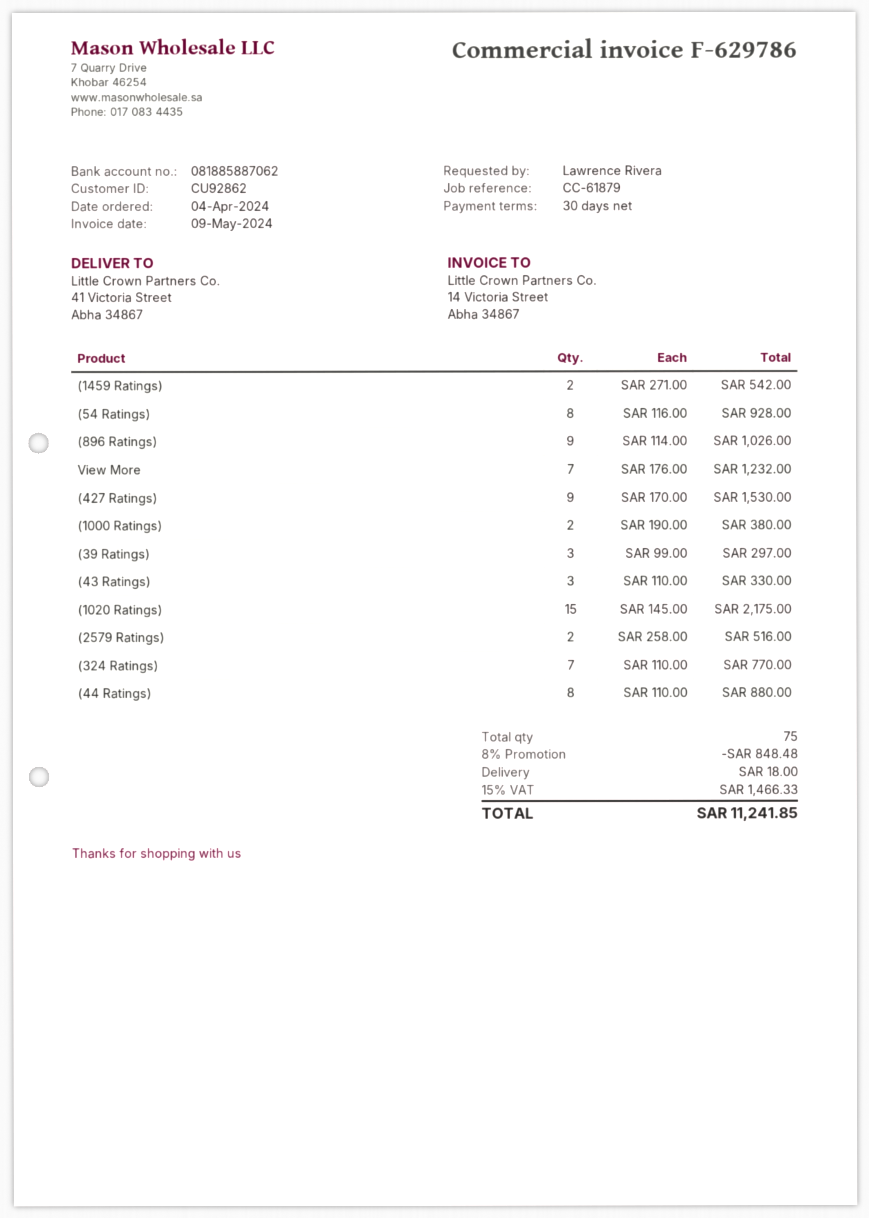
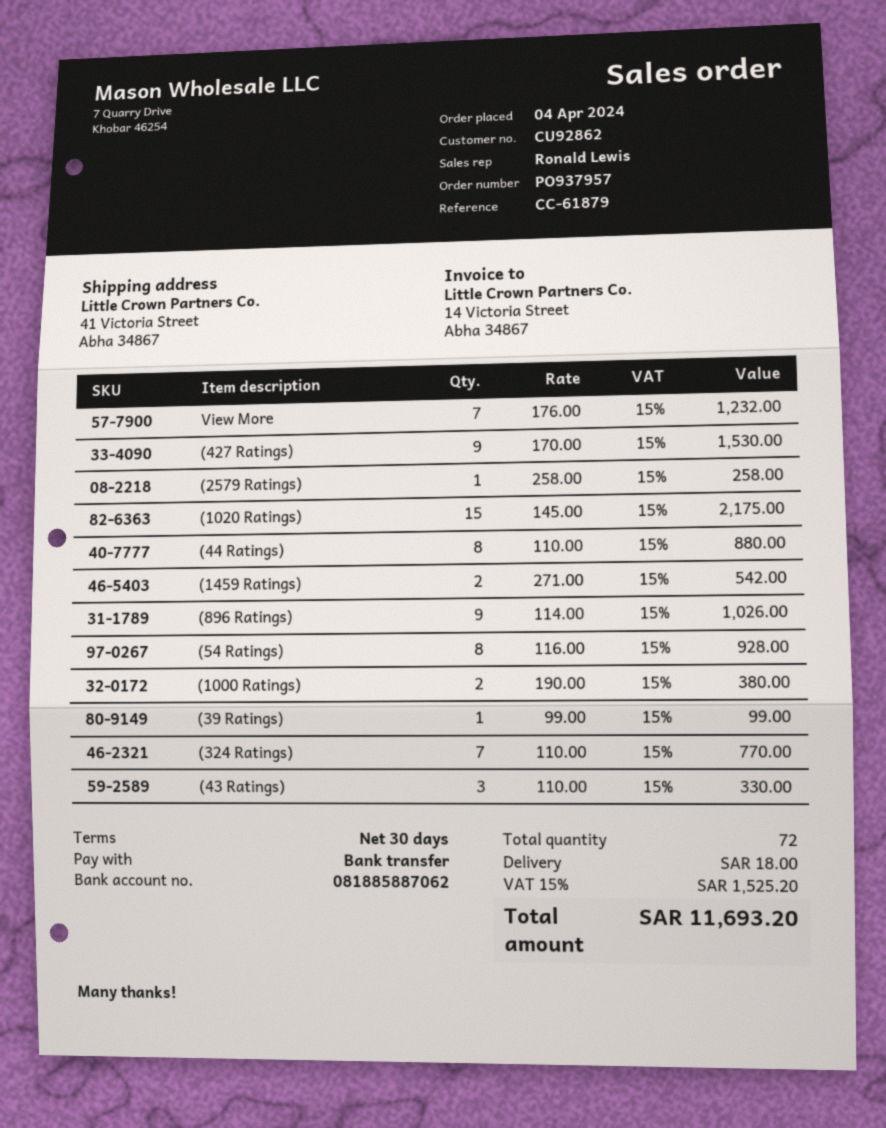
(39 Ratings): 3 x 99.00 = 297.00 -> 1 x 99.00 = 99.00
(2579 Ratings): 2 x 258.00 = 516.00 -> 1 x 258.00 = 258.00
total quantity: 75 -> 72
discount: 8% = 848.48 -> none
tax: 15% = 1466.33 -> 15% = 1525.20
total: 11241.85 -> 11693.20

